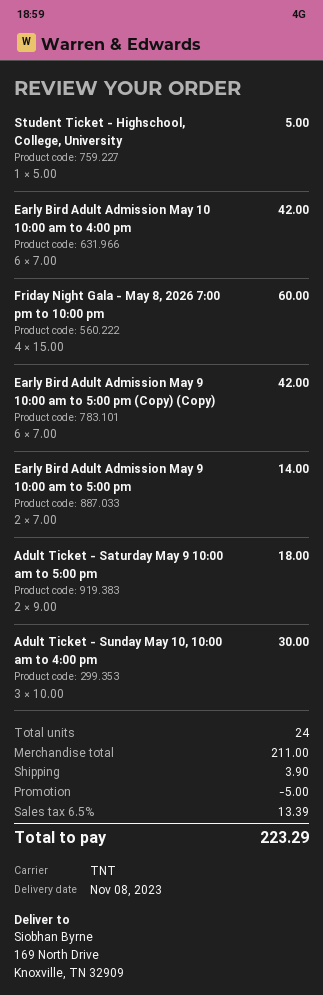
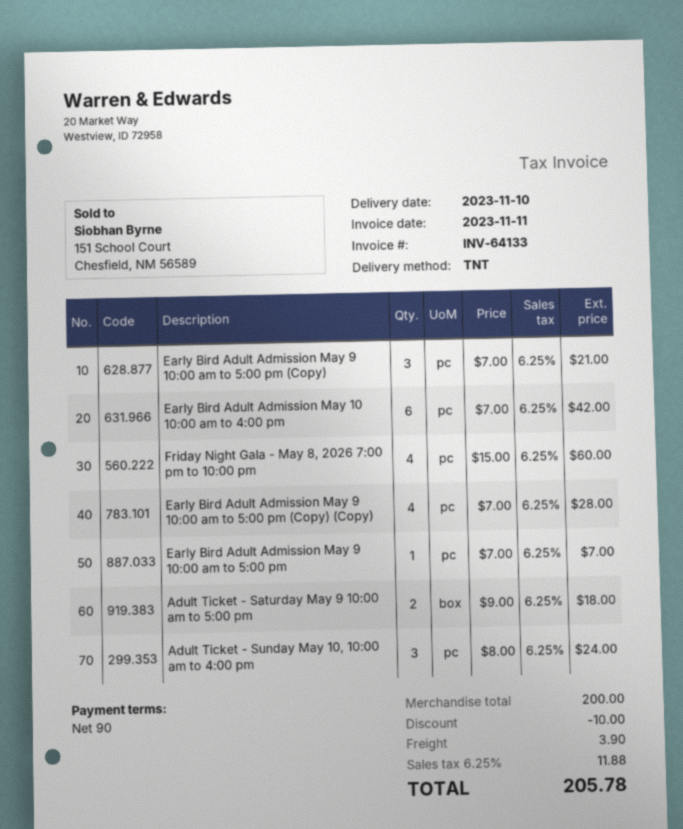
delivery date: 2023-11-08 -> 2023-11-10
Student Ticket - Highschool, College, University: 1 x 5.00 = 5.00 -> none
Early Bird Adult Admission May 9 10:00 am to 5:00 pm (Copy) (Copy): 6 x 7.00 = 42.00 -> 4 x 7.00 = 28.00
Early Bird Adult Admission May 9 10:00 am to 5:00 pm: 2 x 7.00 = 14.00 -> 1 x 7.00 = 7.00
Adult Ticket - Sunday May 10, 10:00 am to 4:00 pm: 3 x 10.00 = 30.00 -> 3 x 8.00 = 24.00
Early Bird Adult Admission May 9 10:00 am to 5:00 pm (Copy): none -> 3 x 7.00 = 21.00
subtotal: 211.00 -> 200.00
discount: 5.00 -> 10.00
tax: 6.5% = 13.39 -> 6.25% = 11.88
total: 223.29 -> 205.78

